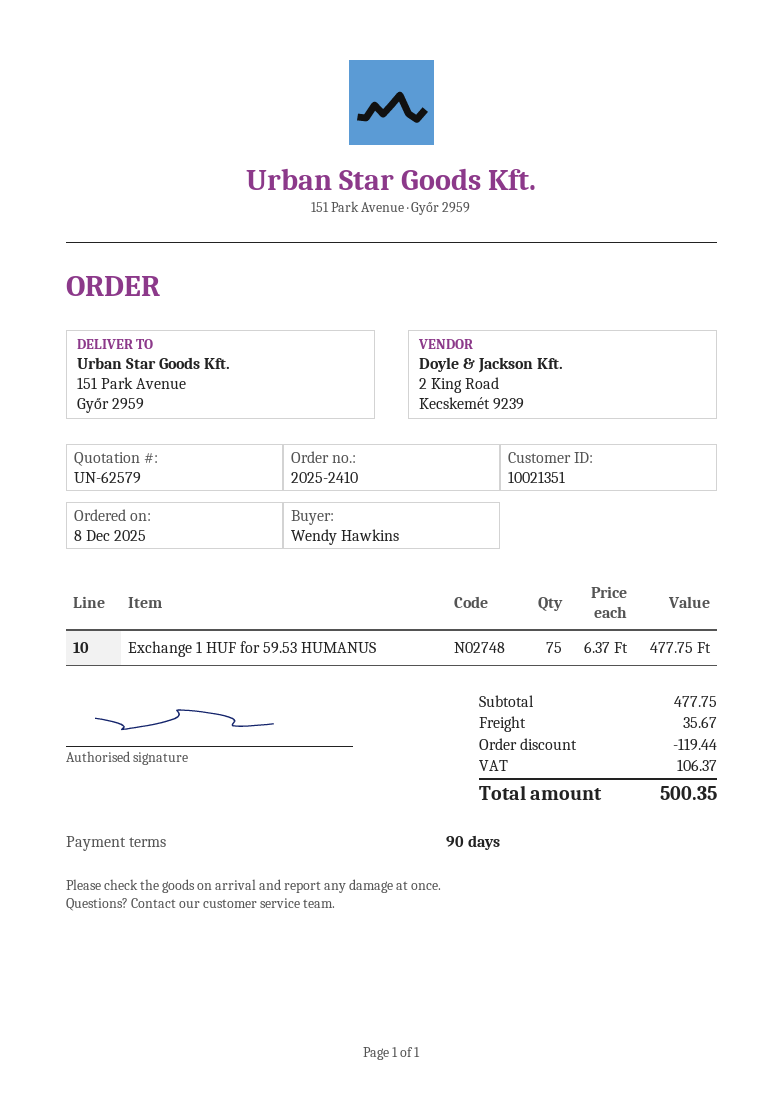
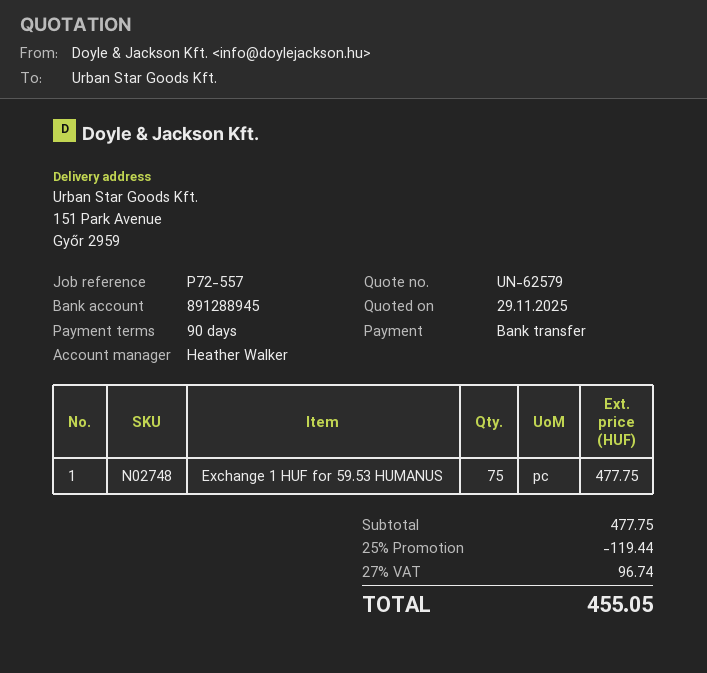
shipping: 35.67 -> none
tax: 106.37 -> 96.74
total: 500.35 -> 455.05

